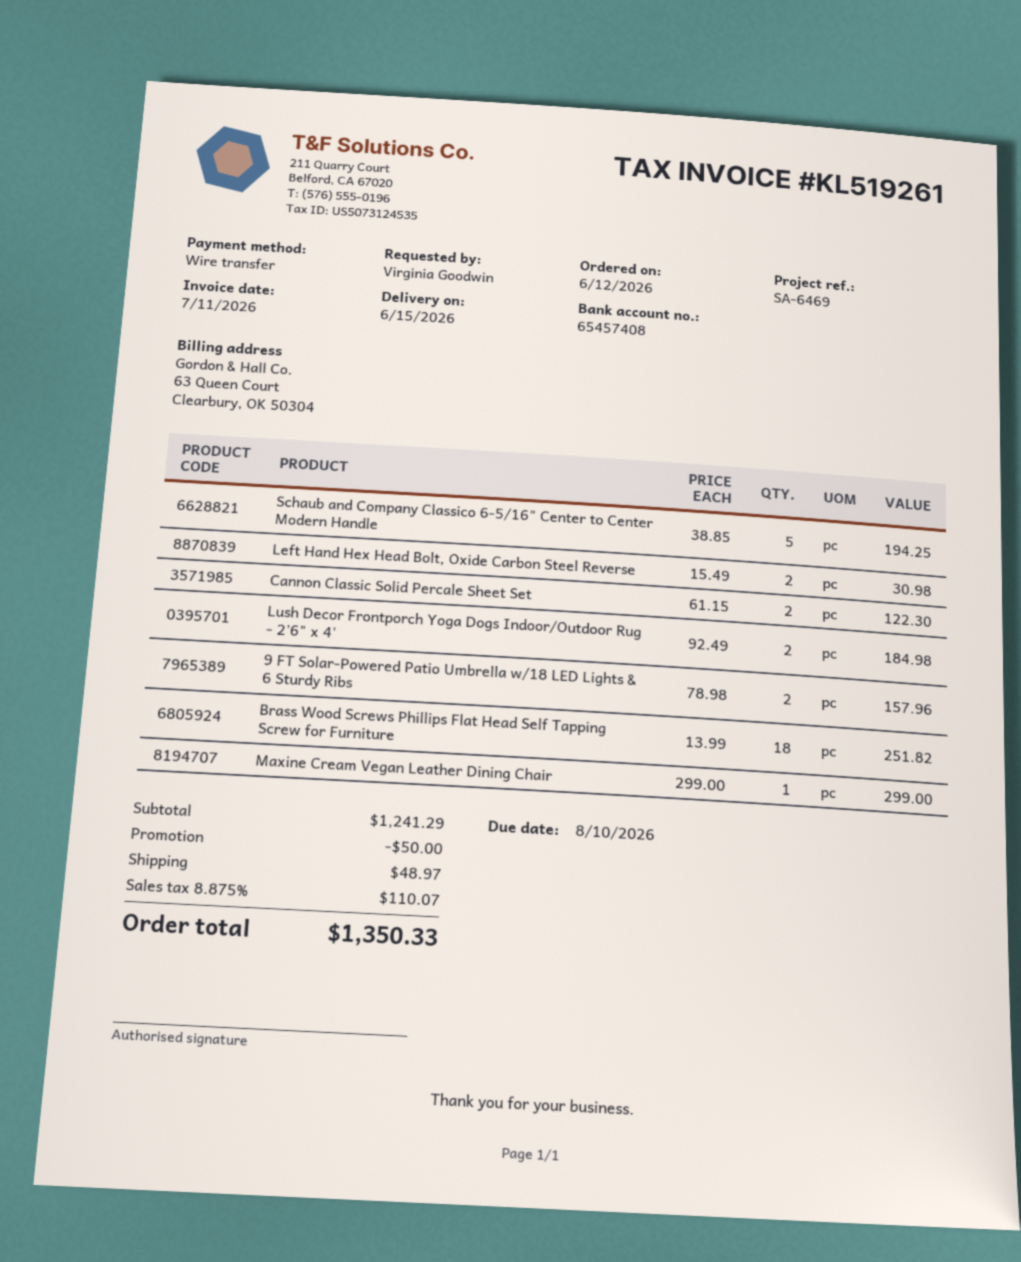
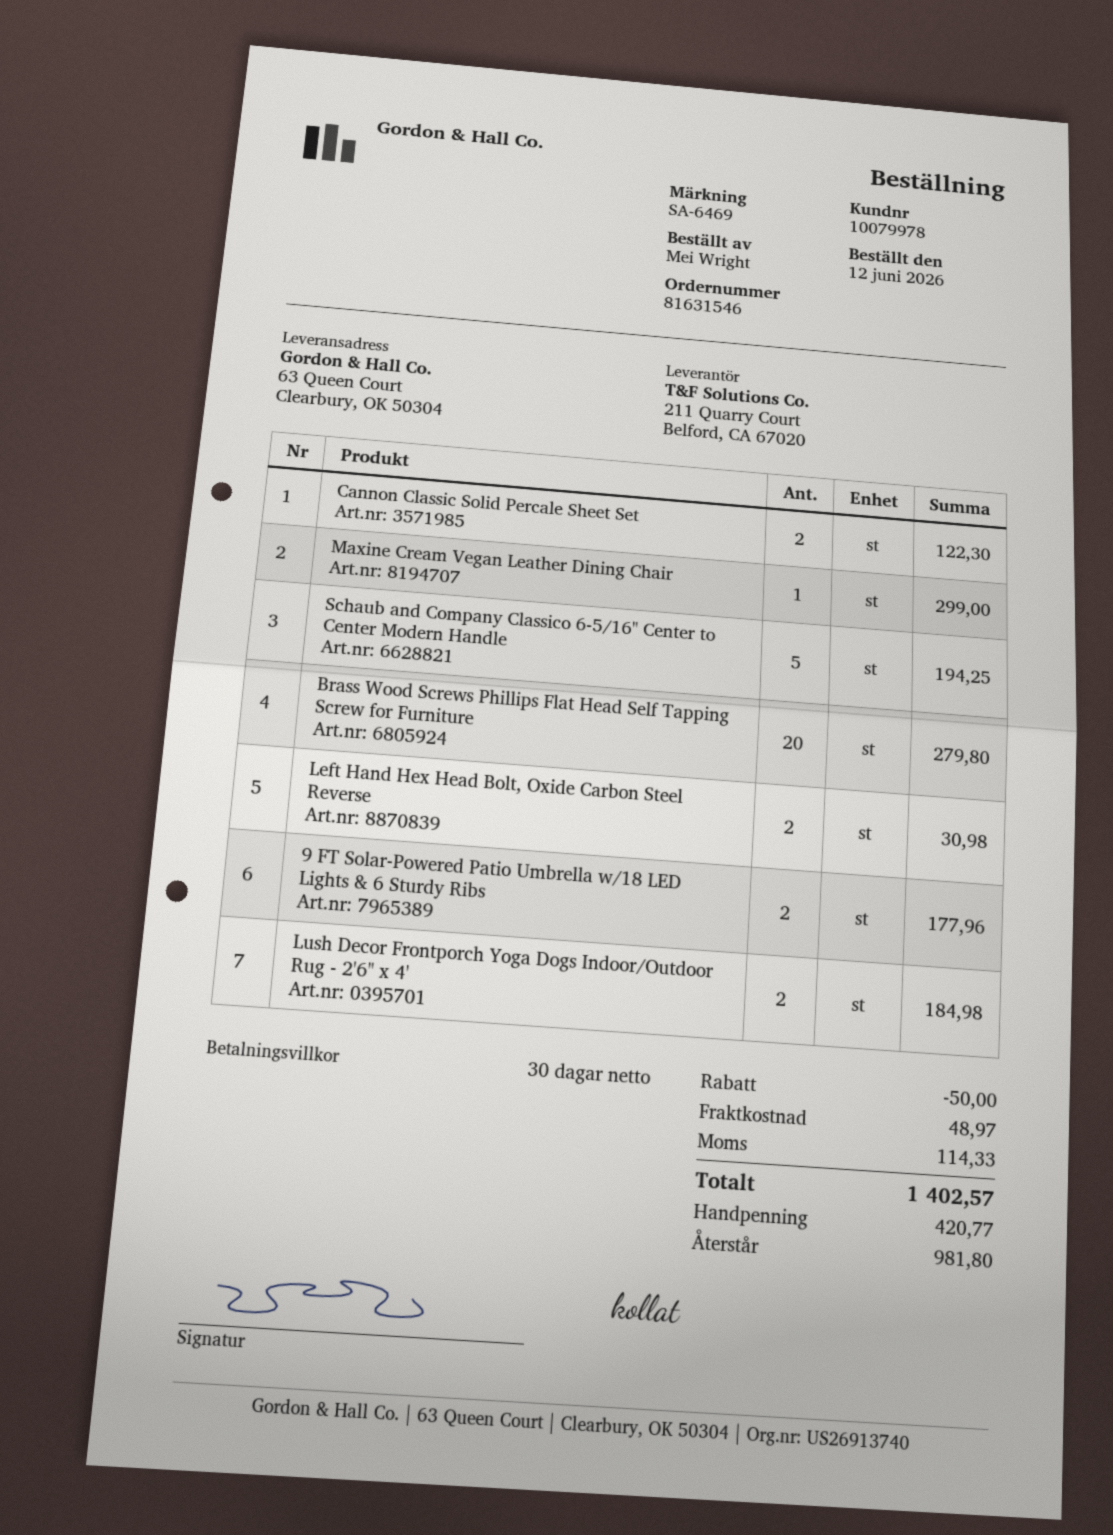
ordered by: Virginia Goodwin -> Mei Wright
9 FT Solar-Powered Patio Umbrella w/18 LED Lights & 6 Sturdy Ribs: 2 for 157.96 -> 2 for 177.96
Brass Wood Screws Phillips Flat Head Self Tapping Screw for Furniture: 18 for 251.82 -> 20 for 279.80
tax: 110.07 -> 114.33
total: 1350.33 -> 1402.57

